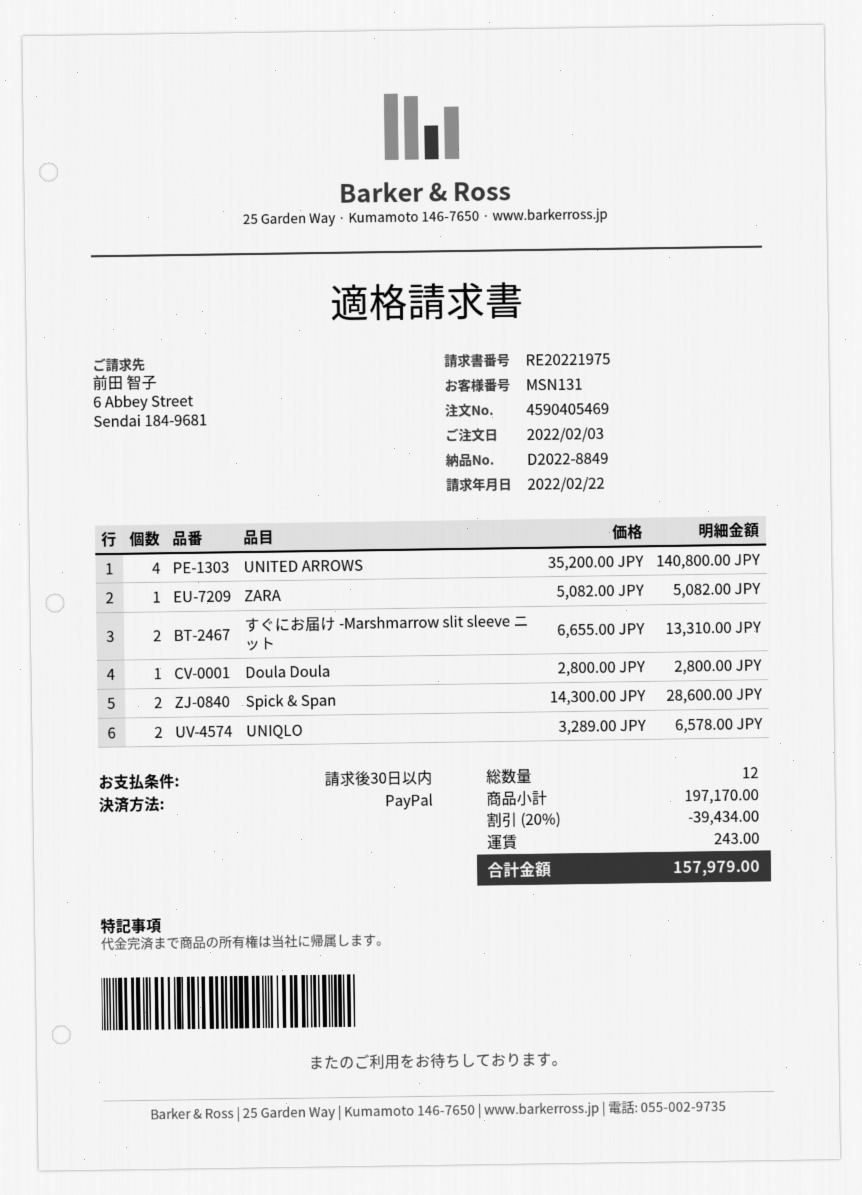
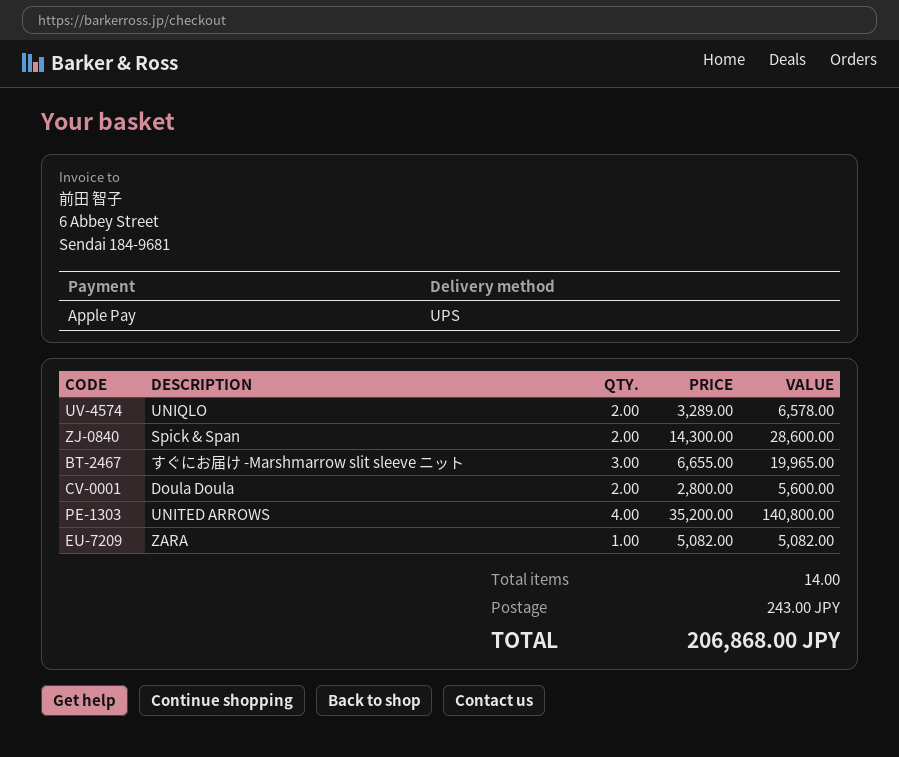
payment method: PayPal -> Apple Pay
すぐにお届け -Marshmarrow slit sleeve ニット: 2 x 6655.00 = 13310.00 -> 3 x 6655.00 = 19965.00
Doula Doula: 1 x 2800.00 = 2800.00 -> 2 x 2800.00 = 5600.00
total quantity: 12 -> 14
discount: 20% = 39434.00 -> none
total: 157979.00 -> 206868.00

